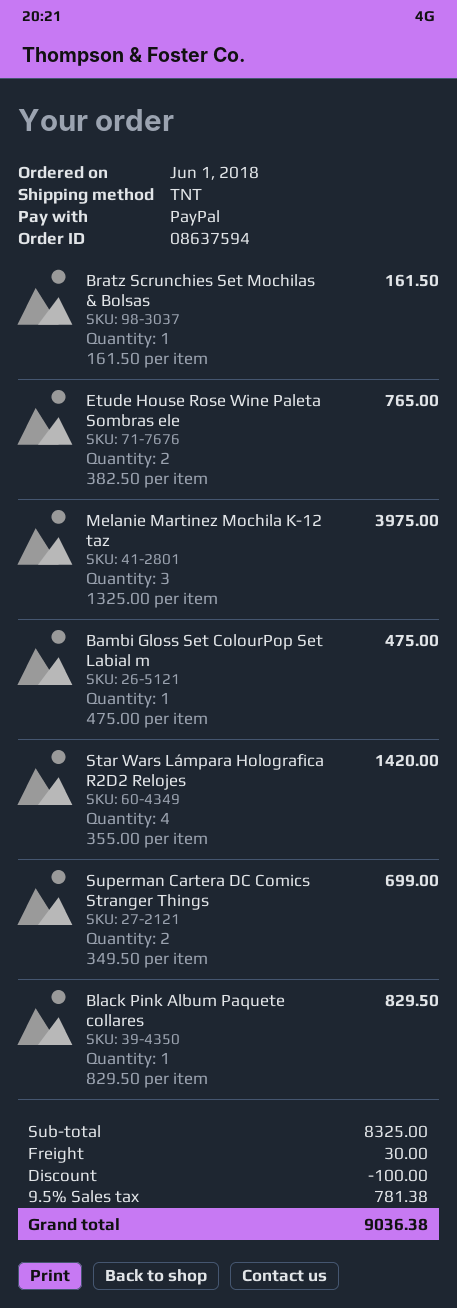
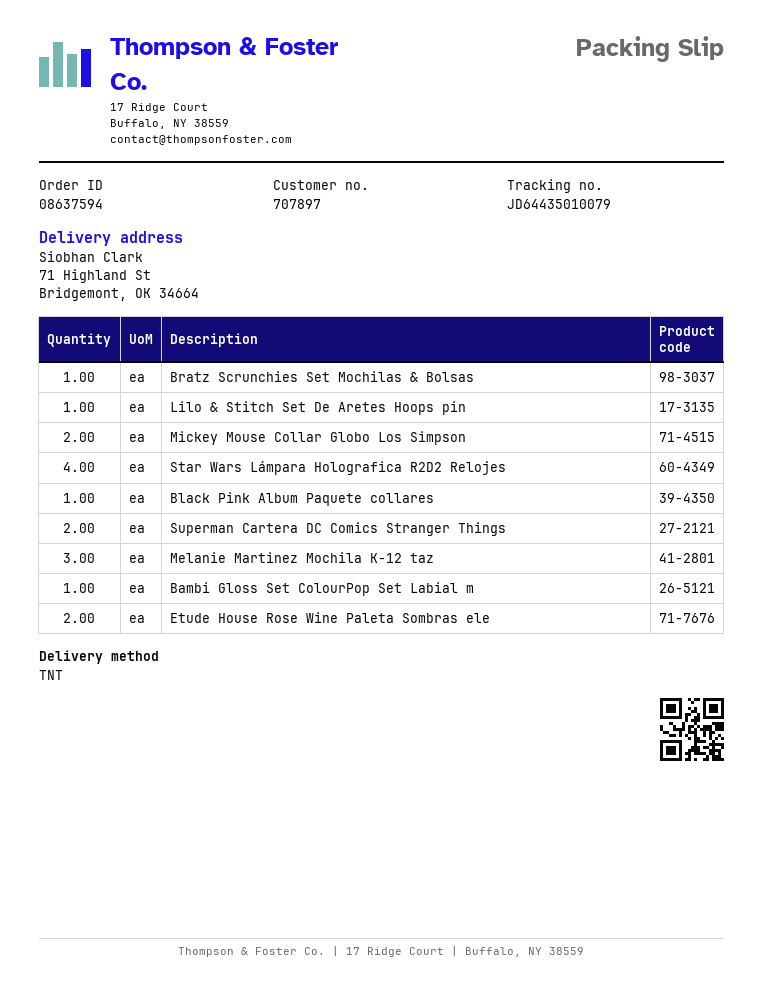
Lilo & Stitch Set De Aretes Hoops pin: none -> 1
Mickey Mouse Collar Globo Los Simpson: none -> 2

